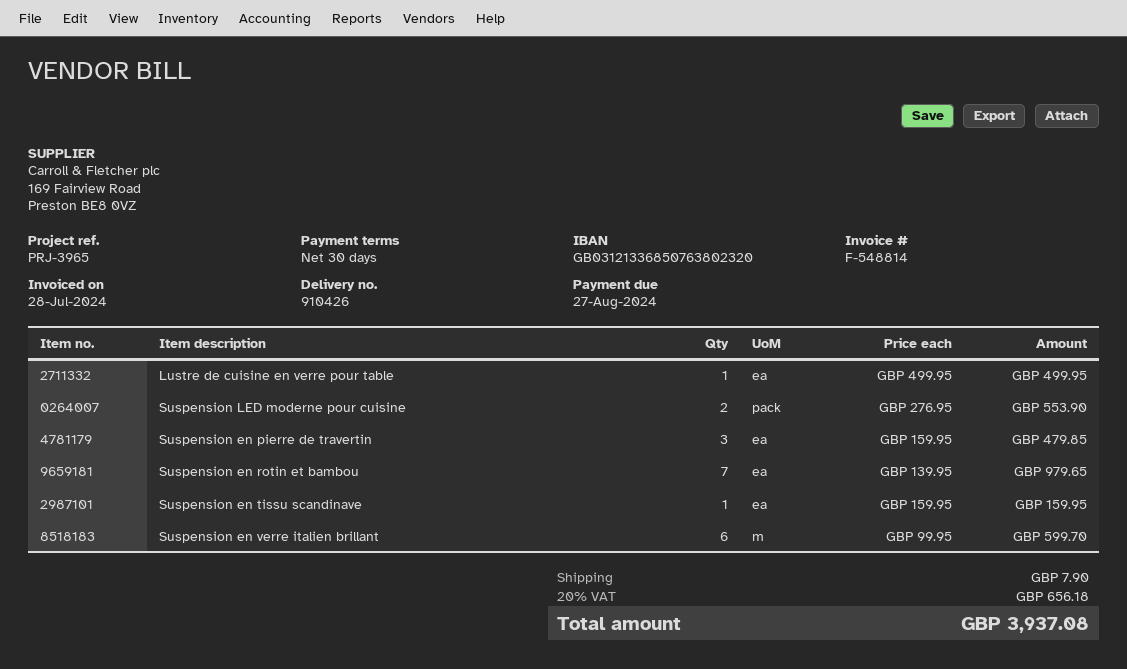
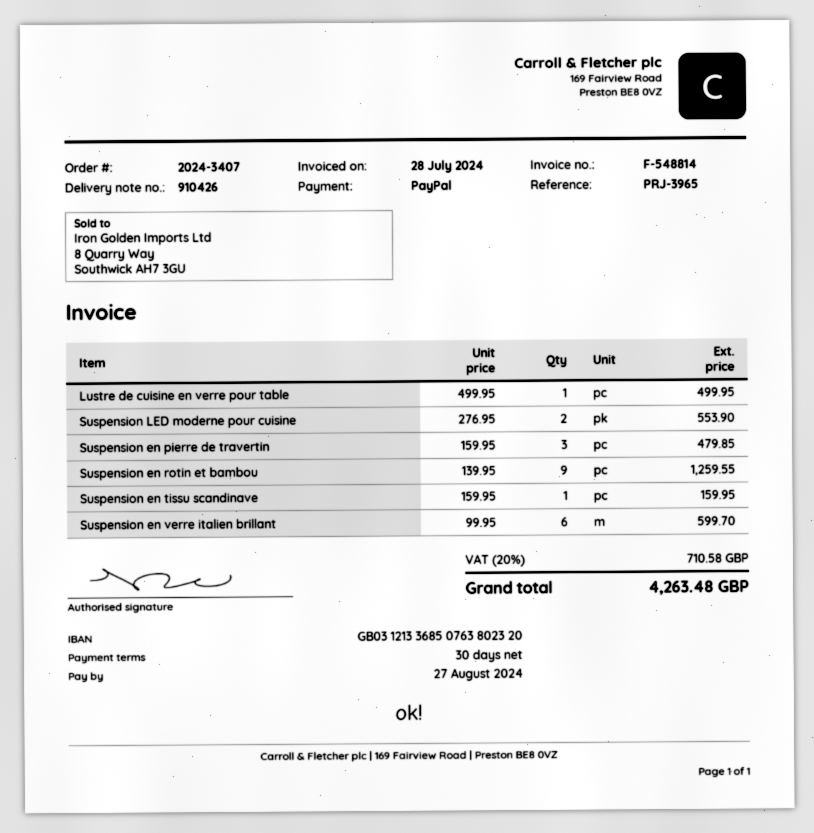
Suspension en rotin et bambou: 7 x 139.95 = 979.65 -> 9 x 139.95 = 1259.55
shipping: 7.90 -> none
tax: 20% = 656.18 -> 20% = 710.58
total: 3937.08 -> 4263.48

